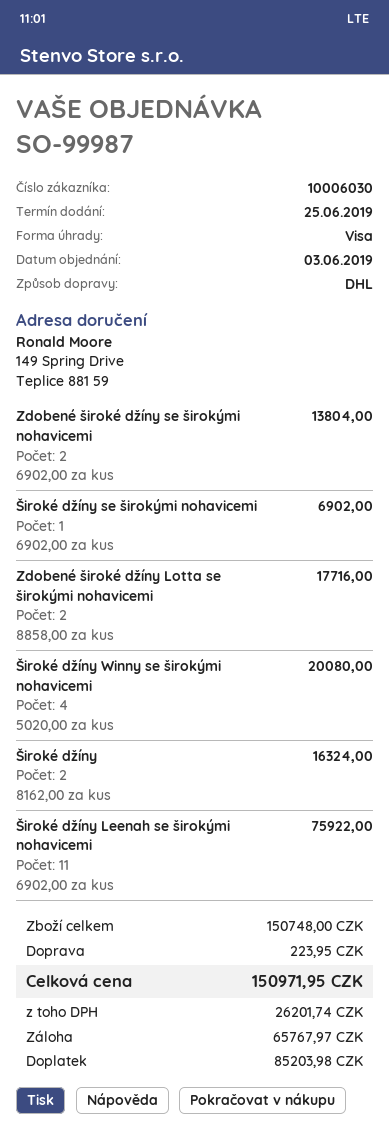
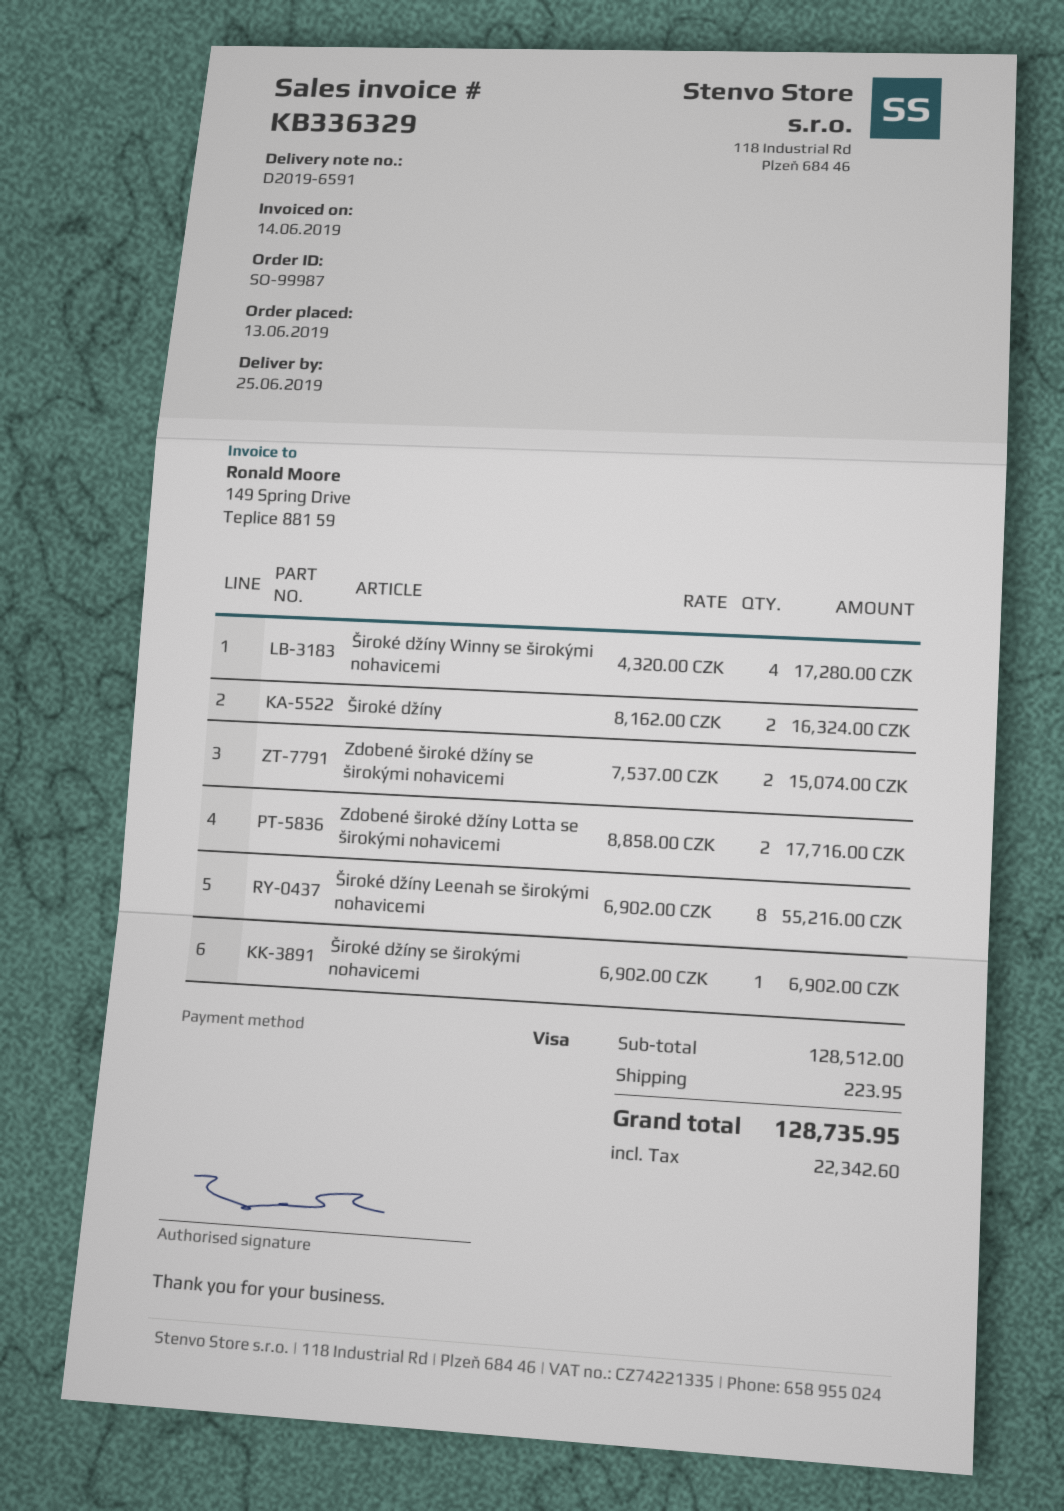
order date: 2019-06-03 -> 2019-06-13
Zdobené široké džíny se širokými nohavicemi: 2 x 6902.00 = 13804.00 -> 2 x 7537.00 = 15074.00
Široké džíny Winny se širokými nohavicemi: 4 x 5020.00 = 20080.00 -> 4 x 4320.00 = 17280.00
Široké džíny Leenah se širokými nohavicemi: 11 x 6902.00 = 75922.00 -> 8 x 6902.00 = 55216.00
subtotal: 150748.00 -> 128512.00
tax: 26201.74 -> 22342.60
total: 150971.95 -> 128735.95

